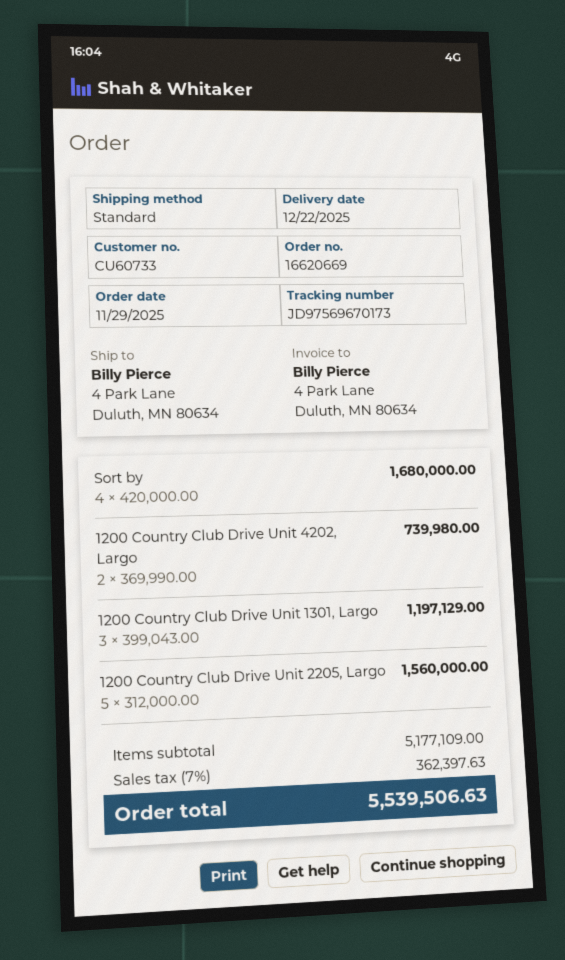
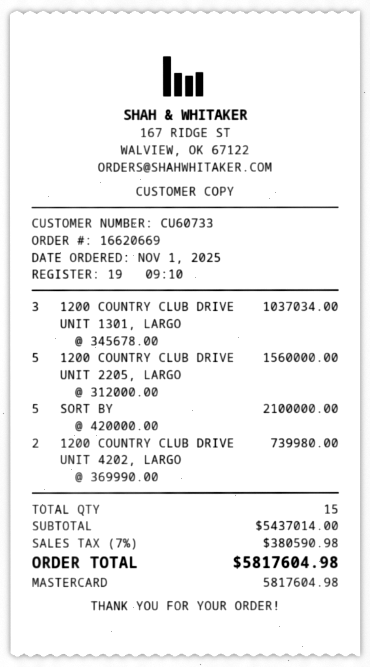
order date: 2025-11-29 -> 2025-11-01
Sort by: 4 x 420000.00 = 1680000.00 -> 5 x 420000.00 = 2100000.00
1200 Country Club Drive Unit 1301, Largo: 3 x 399043.00 = 1197129.00 -> 3 x 345678.00 = 1037034.00
subtotal: 5177109.00 -> 5437014.00
tax: 7% = 362397.63 -> 7% = 380590.98
total: 5539506.63 -> 5817604.98

